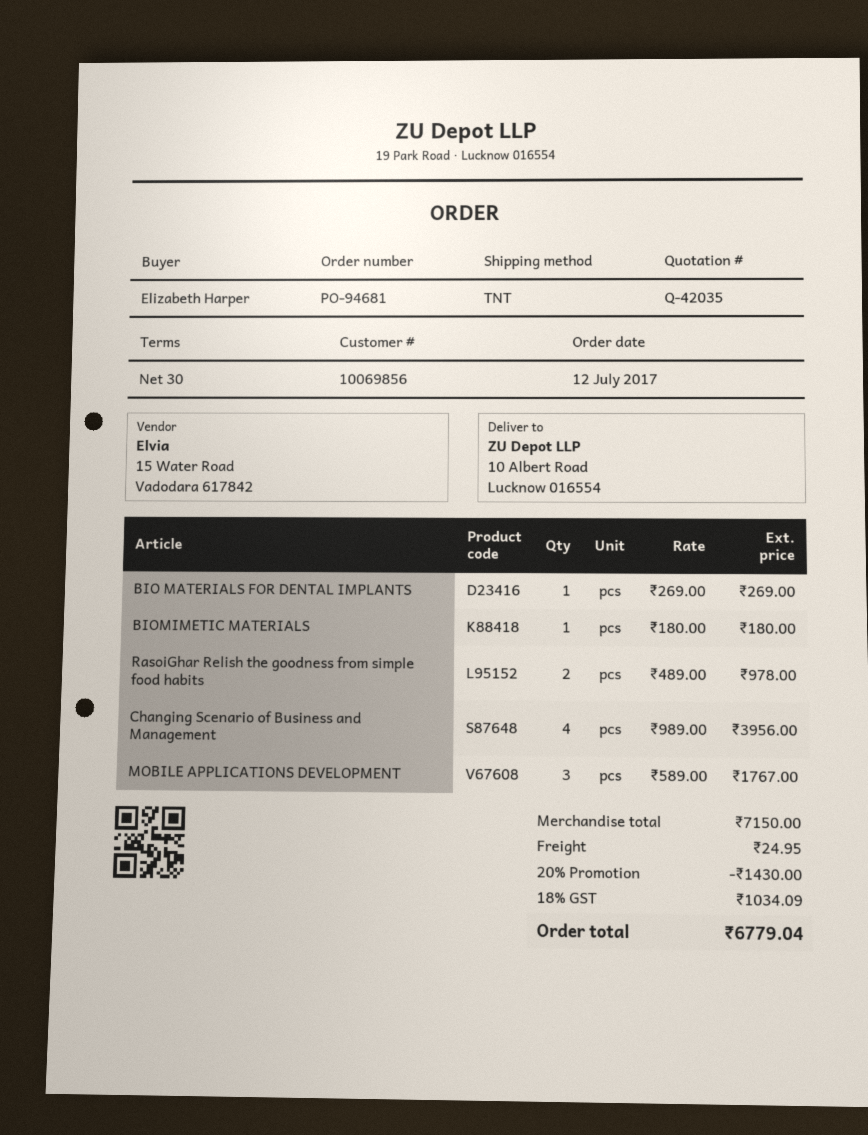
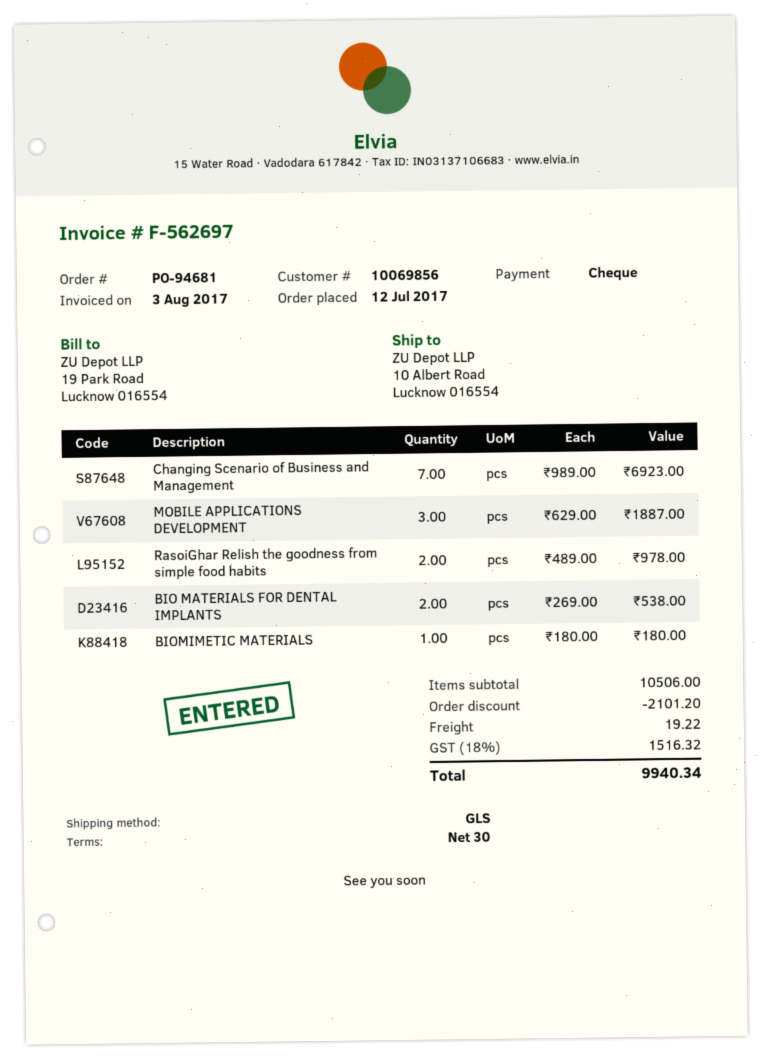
shipping method: TNT -> GLS
BIO MATERIALS FOR DENTAL IMPLANTS: 1 x 269.00 = 269.00 -> 2 x 269.00 = 538.00
Changing Scenario of Business and Management: 4 x 989.00 = 3956.00 -> 7 x 989.00 = 6923.00
MOBILE APPLICATIONS DEVELOPMENT: 3 x 589.00 = 1767.00 -> 3 x 629.00 = 1887.00
subtotal: 7150.00 -> 10506.00
discount: 1430.00 -> 2101.20
shipping: 24.95 -> 19.22
tax: 18% = 1034.09 -> 18% = 1516.32
total: 6779.04 -> 9940.34

